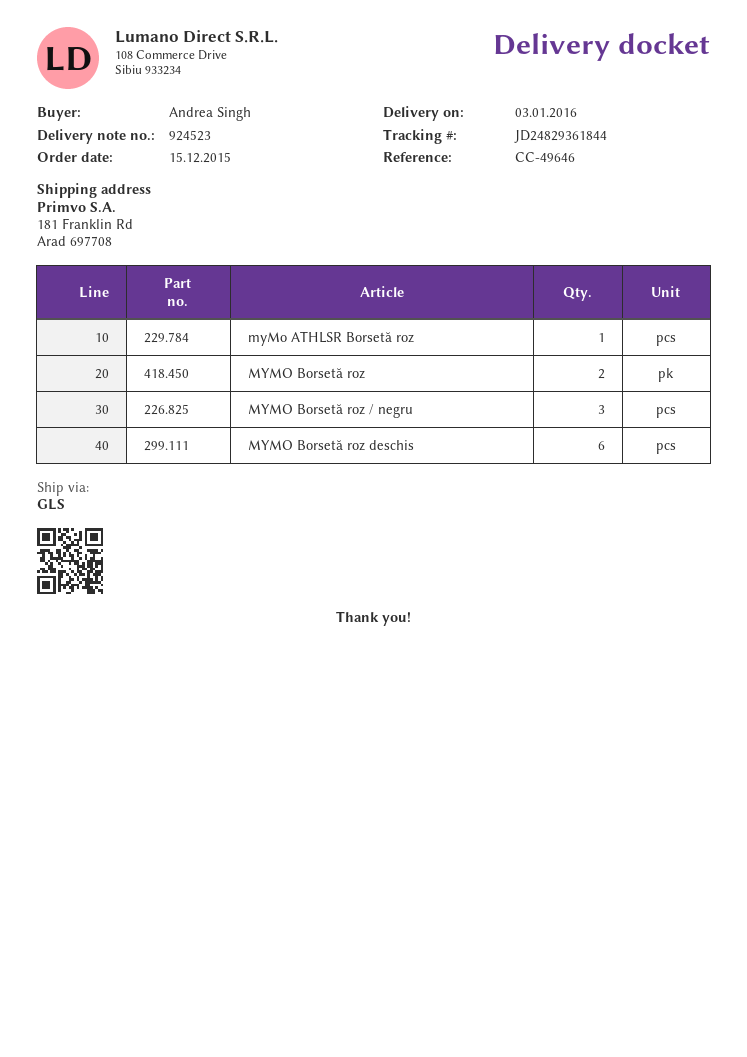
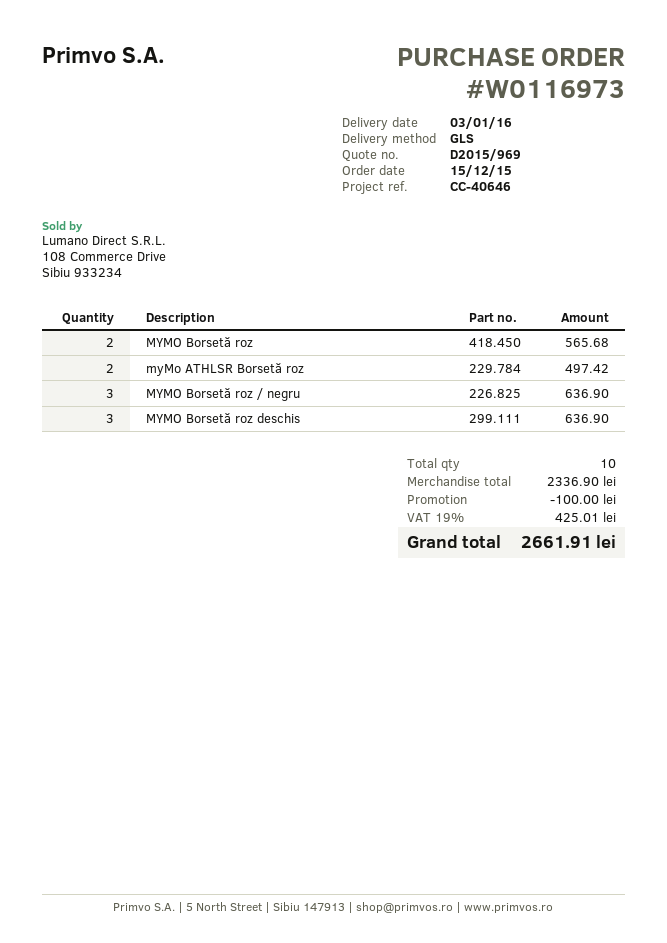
reference: CC-49646 -> CC-40646
myMo ATHLSR Borsetă roz: 1 -> 2
MYMO Borsetă roz deschis: 6 -> 3

